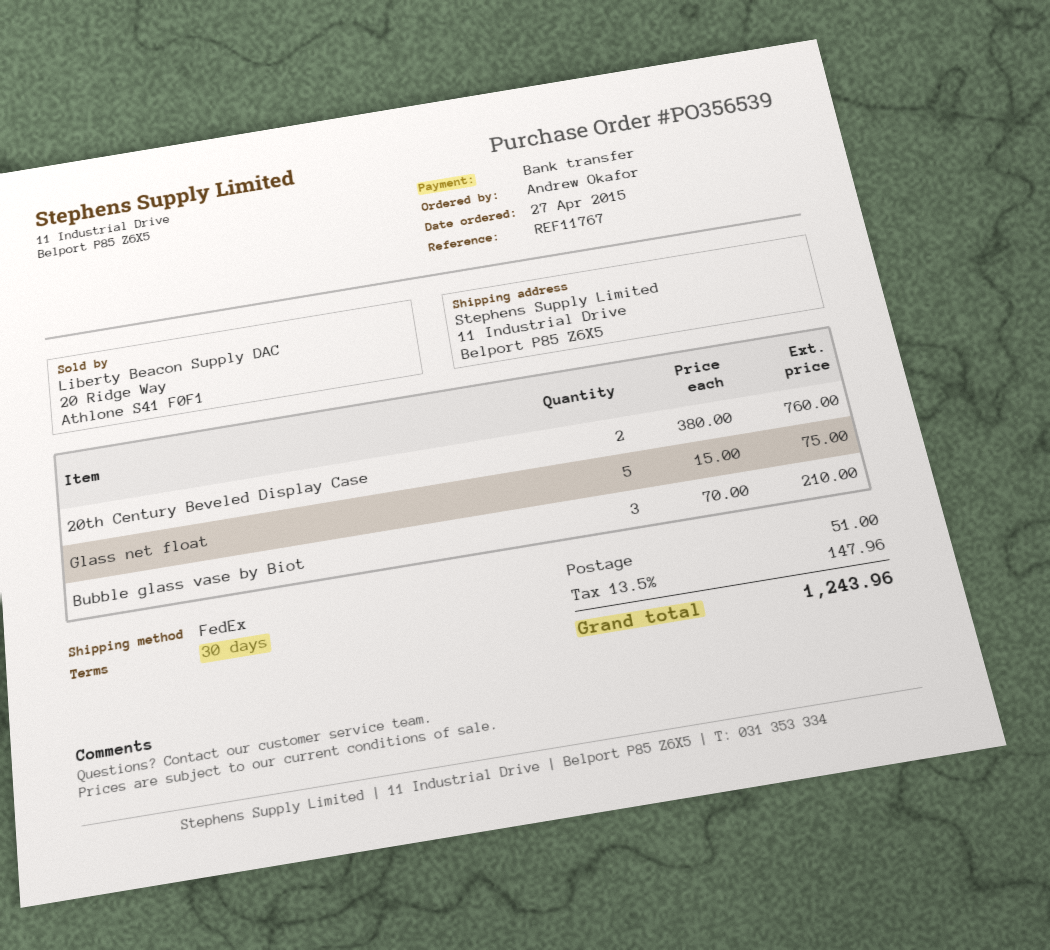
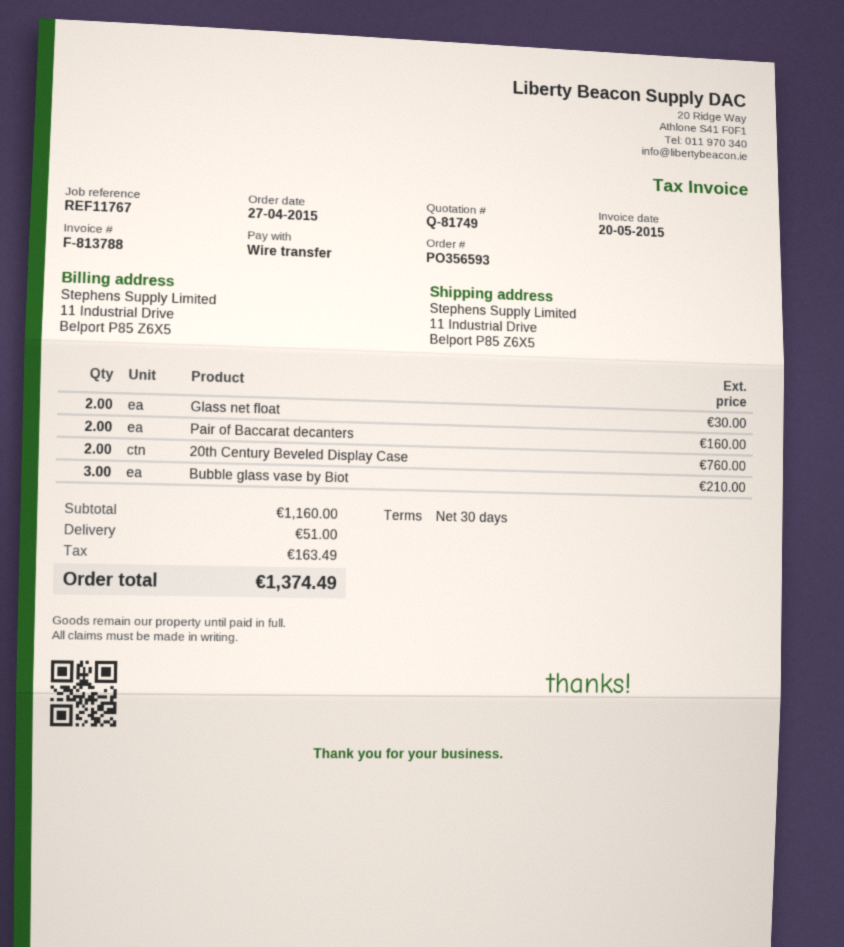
order number: PO356539 -> PO356593
Glass net float: 5 for 75.00 -> 2 for 30.00
Pair of Baccarat decanters: none -> 2 for 160.00
tax: 147.96 -> 163.49
total: 1243.96 -> 1374.49

